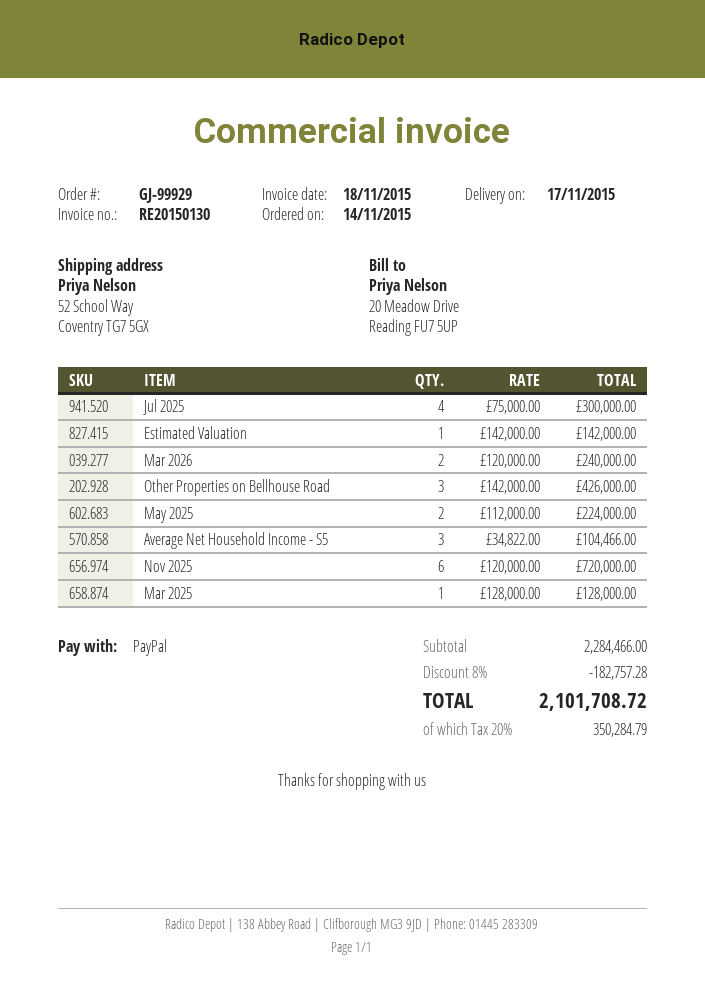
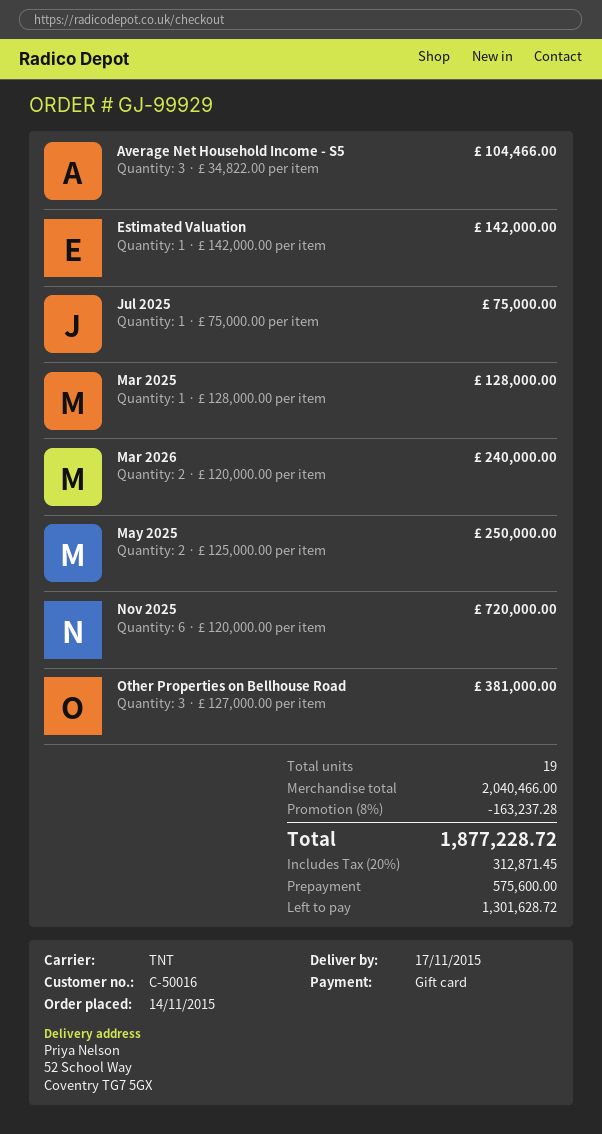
payment method: PayPal -> gift card
Jul 2025: 4 x 75000.00 = 300000.00 -> 1 x 75000.00 = 75000.00
Other Properties on Bellhouse Road: 3 x 142000.00 = 426000.00 -> 3 x 127000.00 = 381000.00
May 2025: 2 x 112000.00 = 224000.00 -> 2 x 125000.00 = 250000.00
subtotal: 2284466.00 -> 2040466.00
discount: 8% = 182757.28 -> 8% = 163237.28
tax: 20% = 350284.79 -> 20% = 312871.45
total: 2101708.72 -> 1877228.72

